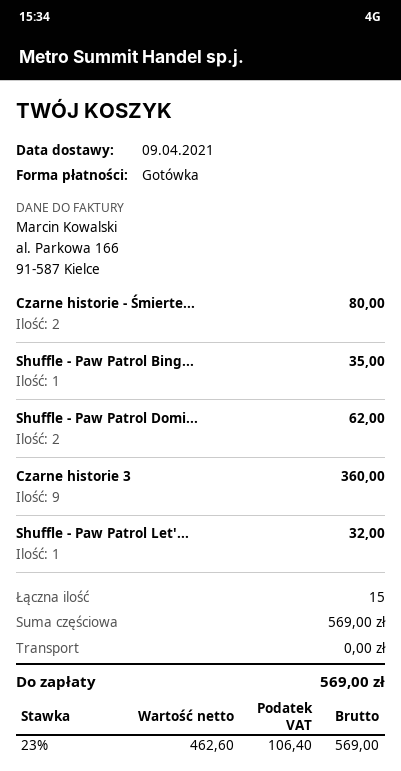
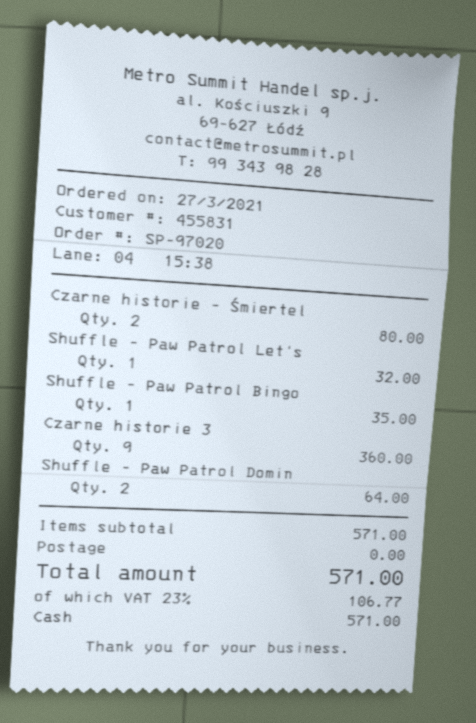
Shuffle - Paw Patrol Domi...: 2 for 62.00 -> 2 for 64.00
subtotal: 569.00 -> 571.00
tax: 23% = 106.40 -> 23% = 106.77
total: 569.00 -> 571.00

